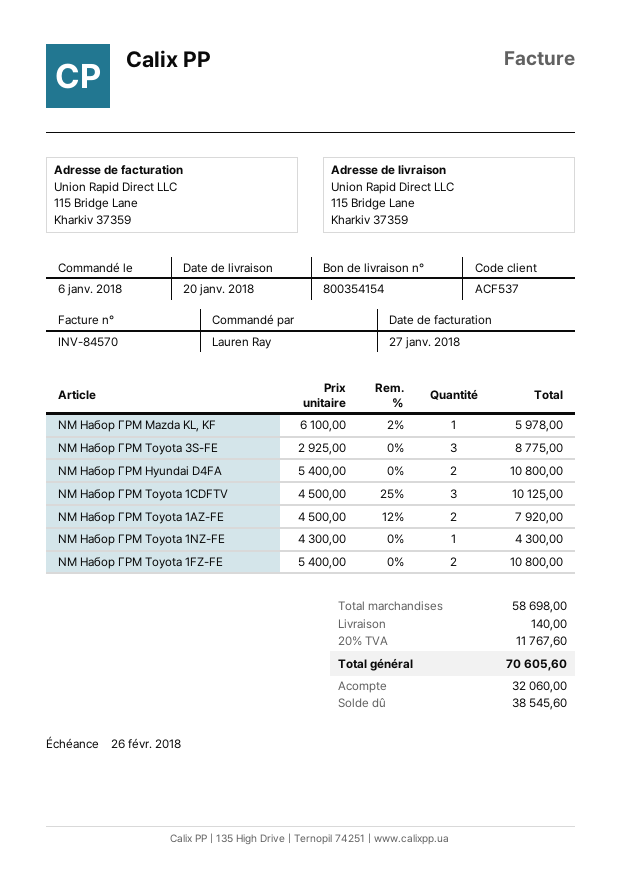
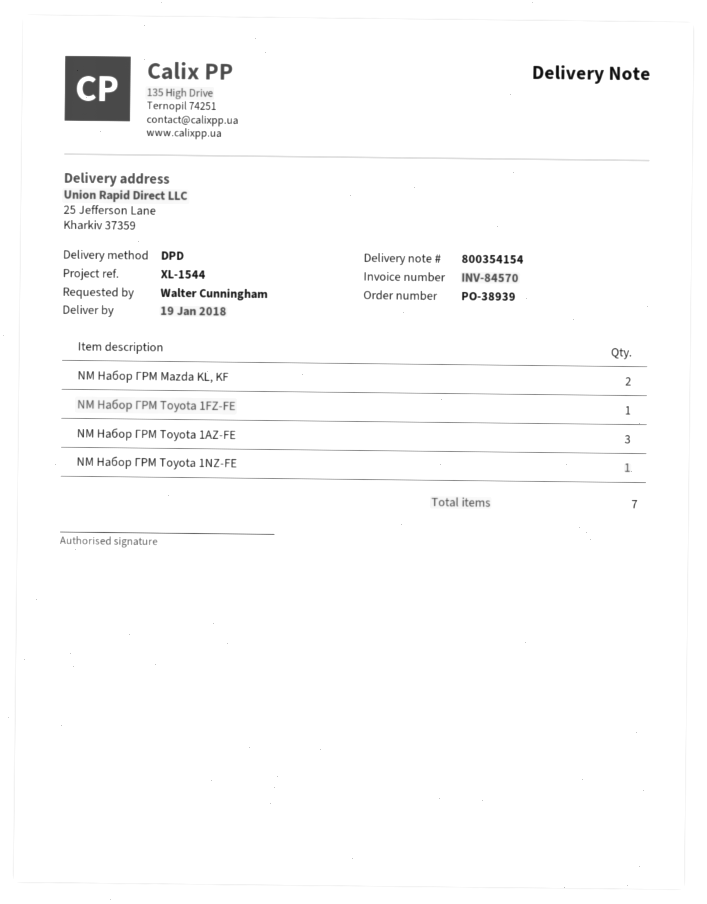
delivery date: 2018-01-20 -> 2018-01-19
ordered by: Lauren Ray -> Walter Cunningham
ship to: 115 Bridge Lane, Kharkiv 37359 -> 25 Jefferson Lane, Kharkiv 37359
NM Набор ГРМ Mazda KL, KF: 1 -> 2
NM Набор ГРМ Toyota 3S-FE: 3 -> none
NM Набор ГРМ Hyundai D4FA: 2 -> none
NM Набор ГРМ Toyota 1CDFTV: 3 -> none
NM Набор ГРМ Toyota 1AZ-FE: 2 -> 3
NM Набор ГРМ Toyota 1FZ-FE: 2 -> 1

